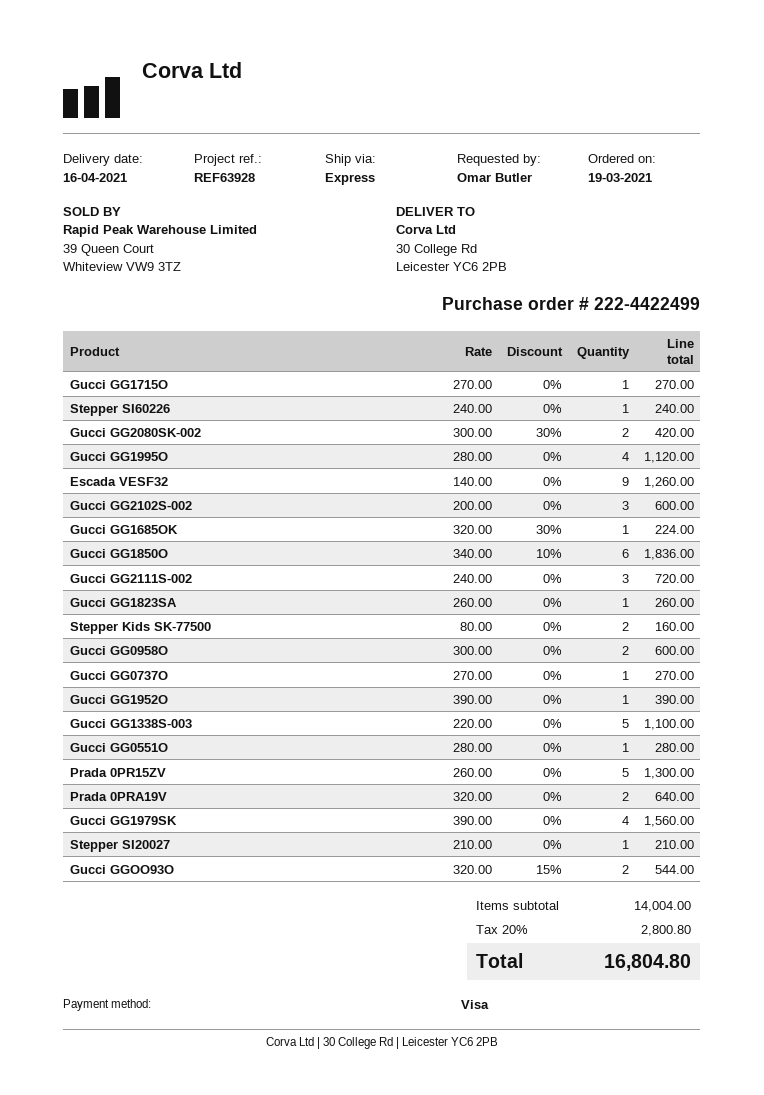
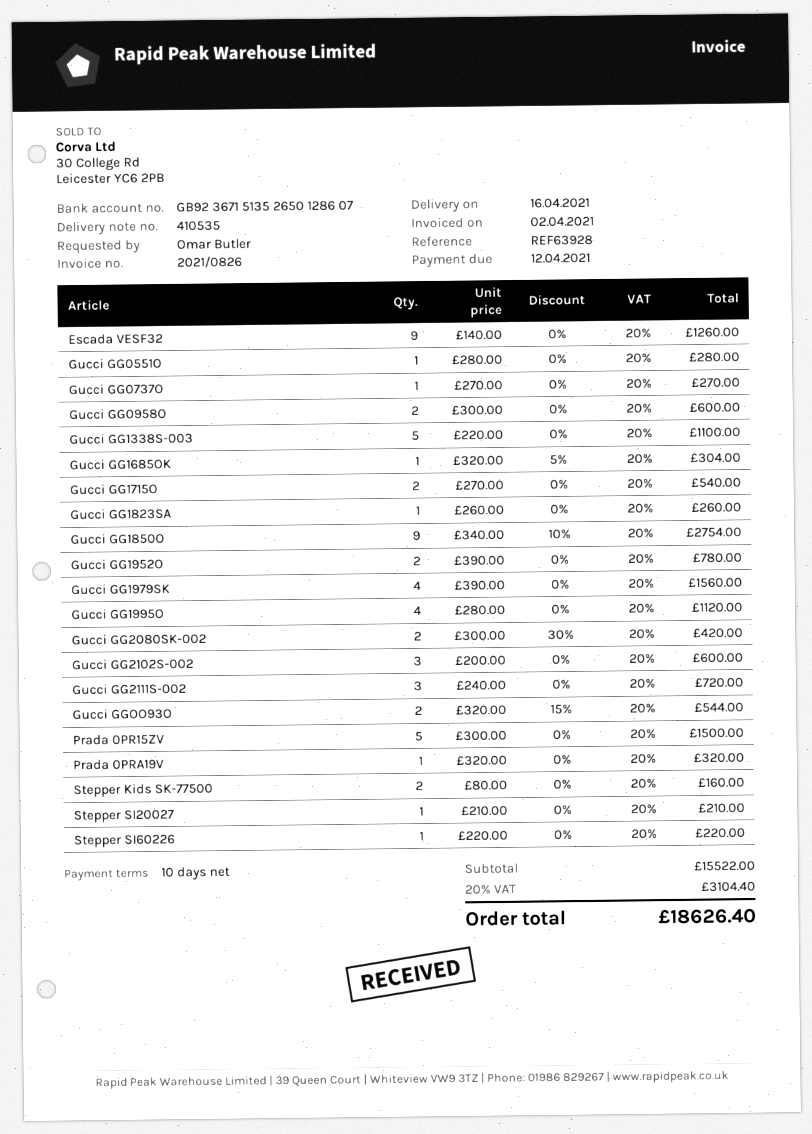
Gucci GG1715O: 1 x 270.00 = 270.00 -> 2 x 270.00 = 540.00
Stepper SI60226: 1 x 240.00 = 240.00 -> 1 x 220.00 = 220.00
Gucci GG1685OK: 1 x 320.00 - 30% = 224.00 -> 1 x 320.00 - 5% = 304.00
Gucci GG1850O: 6 x 340.00 - 10% = 1836.00 -> 9 x 340.00 - 10% = 2754.00
Gucci GG1952O: 1 x 390.00 = 390.00 -> 2 x 390.00 = 780.00
Prada 0PR15ZV: 5 x 260.00 = 1300.00 -> 5 x 300.00 = 1500.00
Prada 0PRA19V: 2 x 320.00 = 640.00 -> 1 x 320.00 = 320.00
subtotal: 14004.00 -> 15522.00
tax: 20% = 2800.80 -> 20% = 3104.40
total: 16804.80 -> 18626.40

